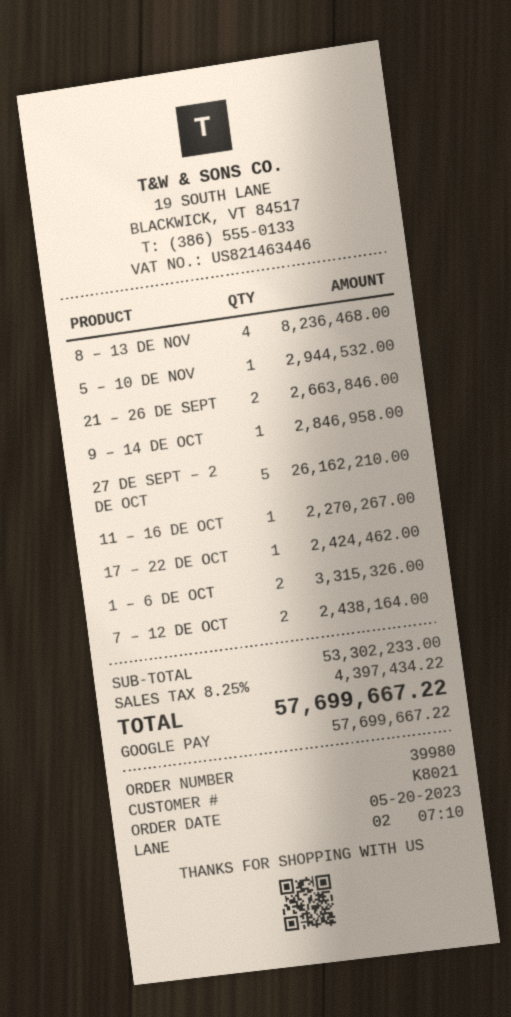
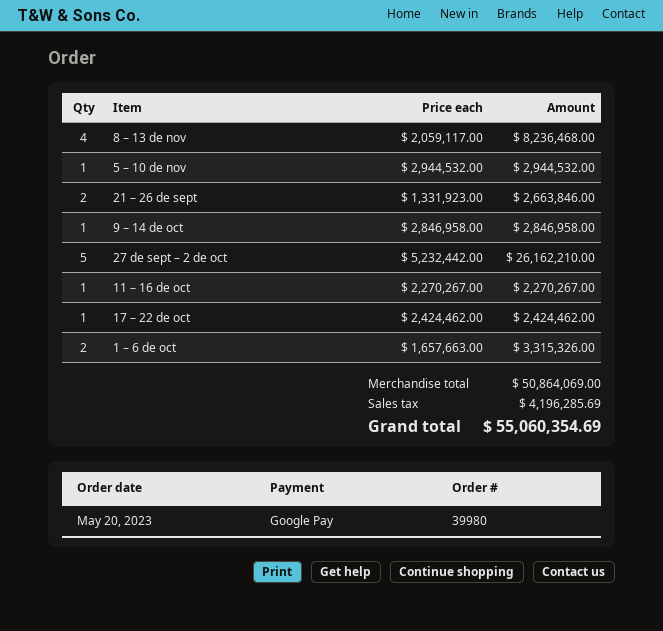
7 – 12 DE OCT: 2 for 2438164.00 -> none
subtotal: 53302233.00 -> 50864069.00
tax: 4397434.22 -> 4196285.69
total: 57699667.22 -> 55060354.69

